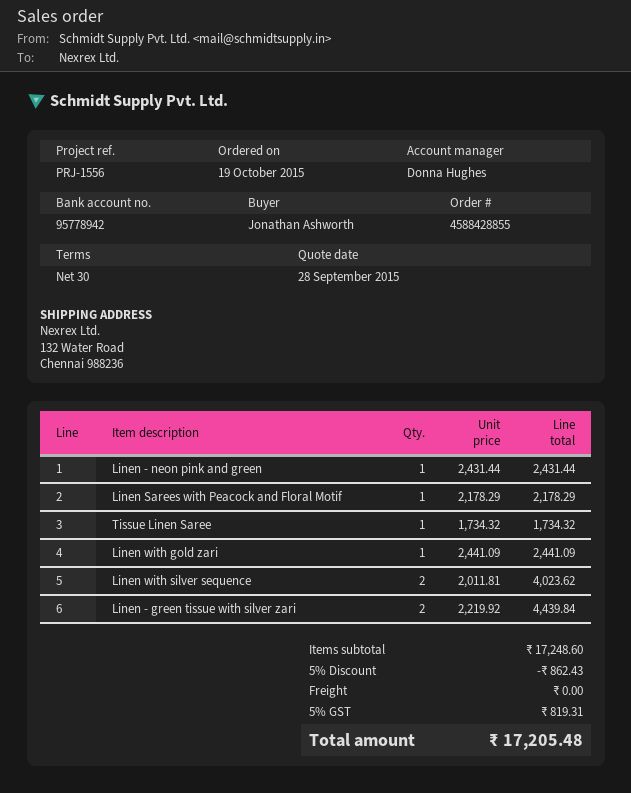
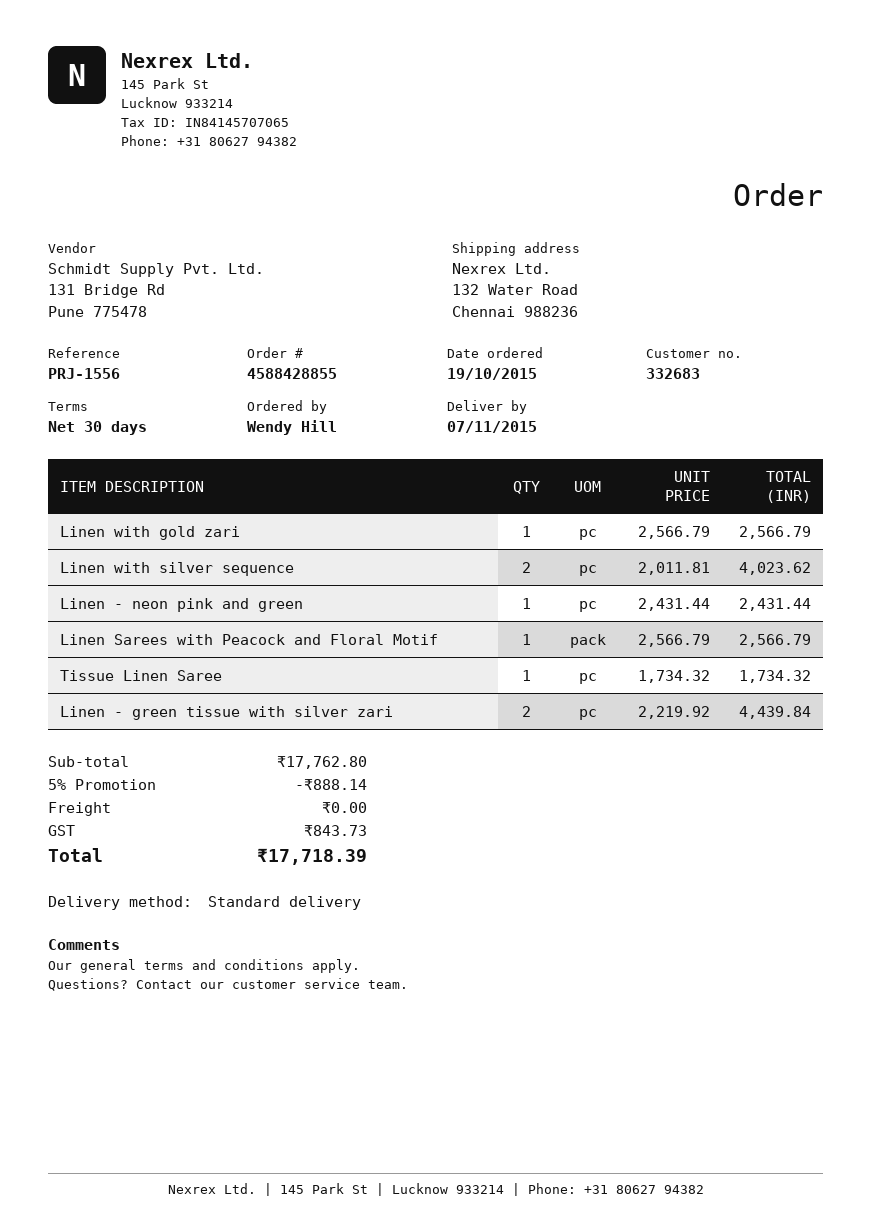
ordered by: Jonathan Ashworth -> Wendy Hill
Linen Sarees with Peacock and Floral Motif: 1 x 2178.29 = 2178.29 -> 1 x 2566.79 = 2566.79
Linen with gold zari: 1 x 2441.09 = 2441.09 -> 1 x 2566.79 = 2566.79
subtotal: 17248.60 -> 17762.80
discount: 5% = 862.43 -> 5% = 888.14
tax: 819.31 -> 843.73
total: 17205.48 -> 17718.39

